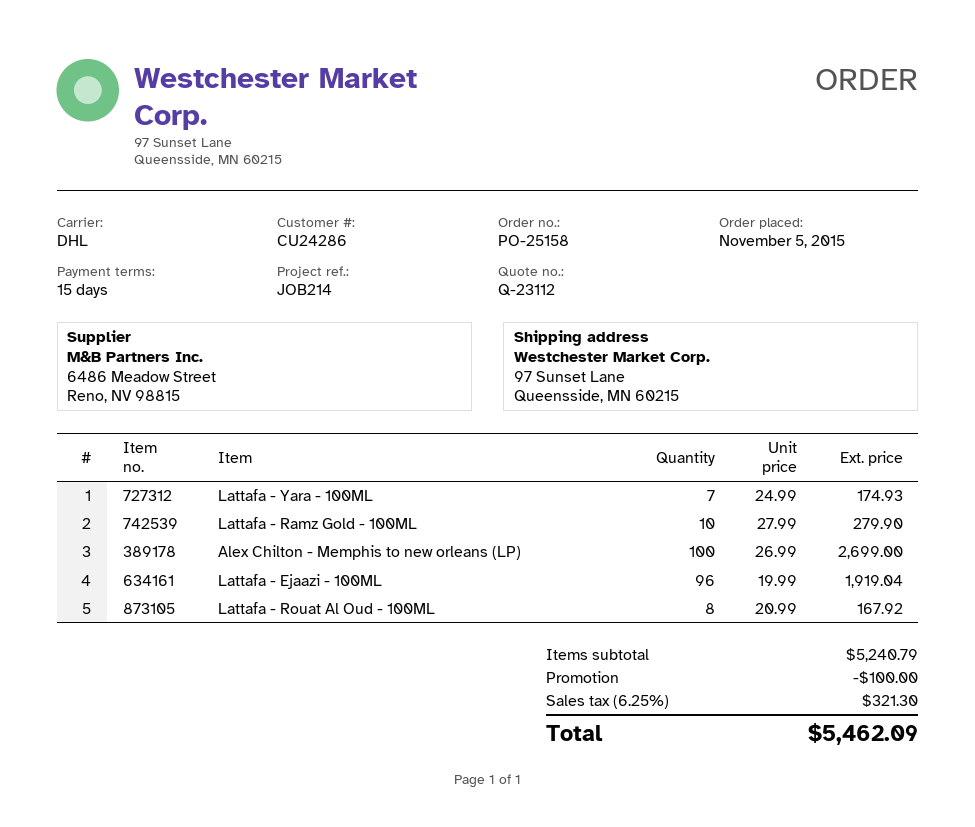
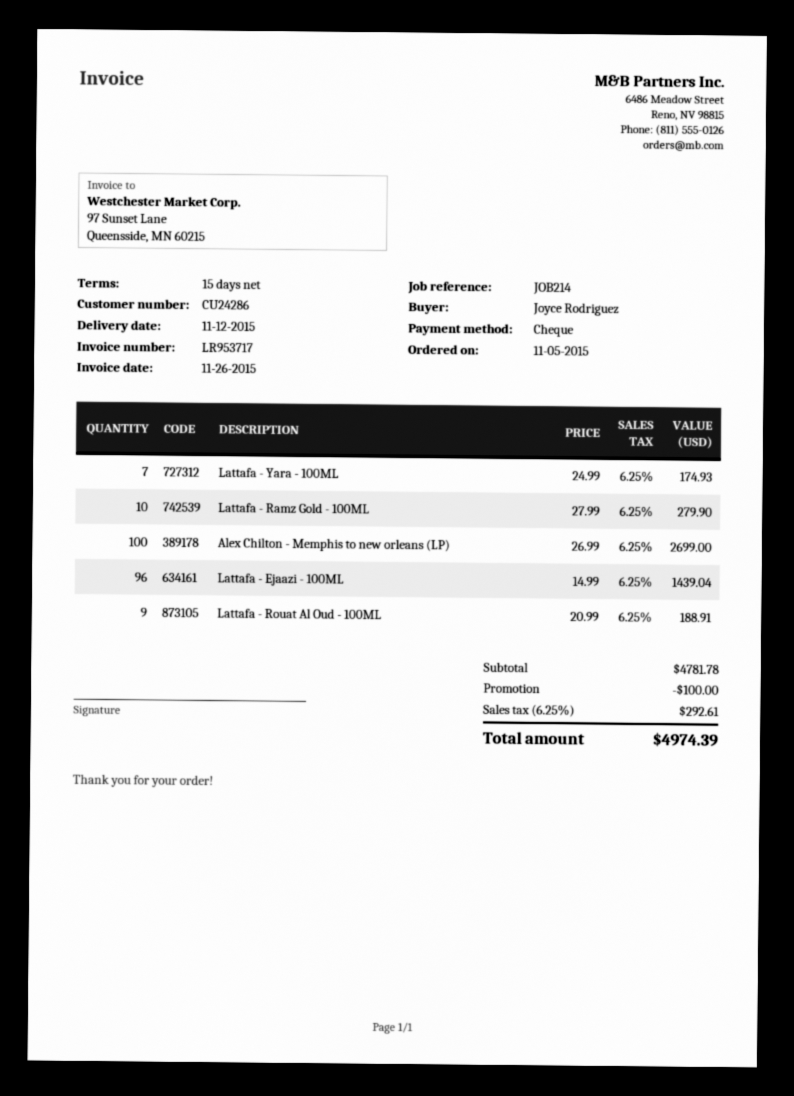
Lattafa - Ejaazi - 100ML: 96 x 19.99 = 1919.04 -> 96 x 14.99 = 1439.04
Lattafa - Rouat Al Oud - 100ML: 8 x 20.99 = 167.92 -> 9 x 20.99 = 188.91
subtotal: 5240.79 -> 4781.78
tax: 6.25% = 321.30 -> 6.25% = 292.61
total: 5462.09 -> 4974.39

